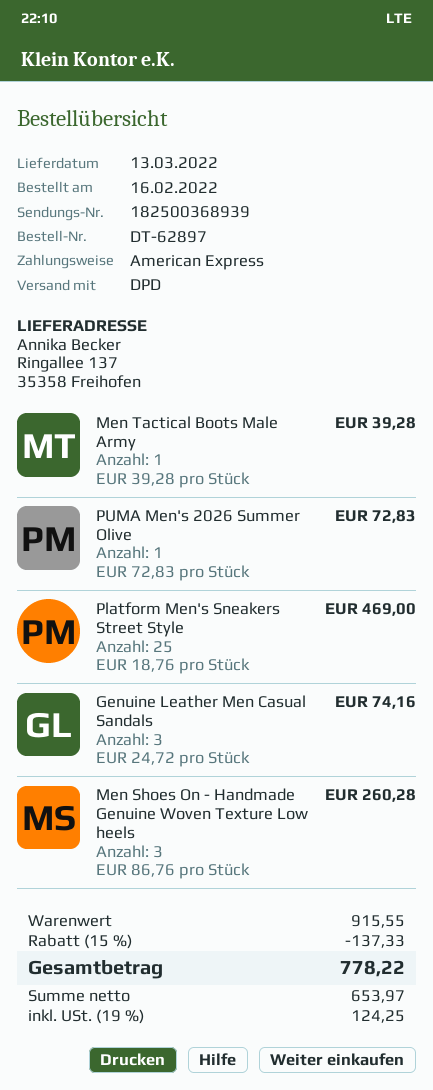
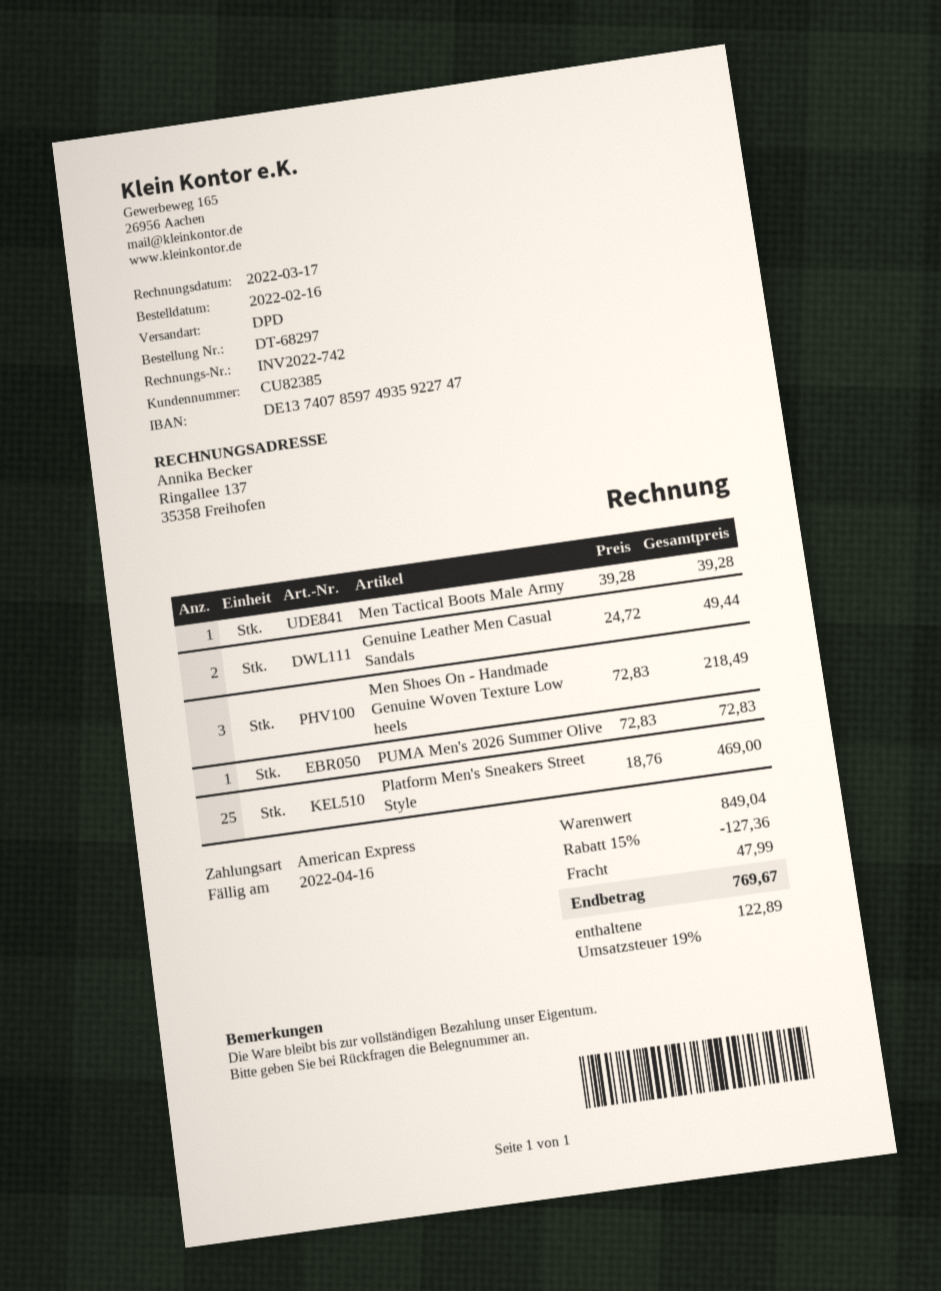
order number: DT-62897 -> DT-68297
Genuine Leather Men Casual Sandals: 3 x 24.72 = 74.16 -> 2 x 24.72 = 49.44
Men Shoes On - Handmade Genuine Woven Texture Low heels: 3 x 86.76 = 260.28 -> 3 x 72.83 = 218.49
subtotal: 915.55 -> 849.04
discount: 15% = 137.33 -> 15% = 127.36
shipping: none -> 47.99
tax: 19% = 124.25 -> 19% = 122.89
total: 778.22 -> 769.67

